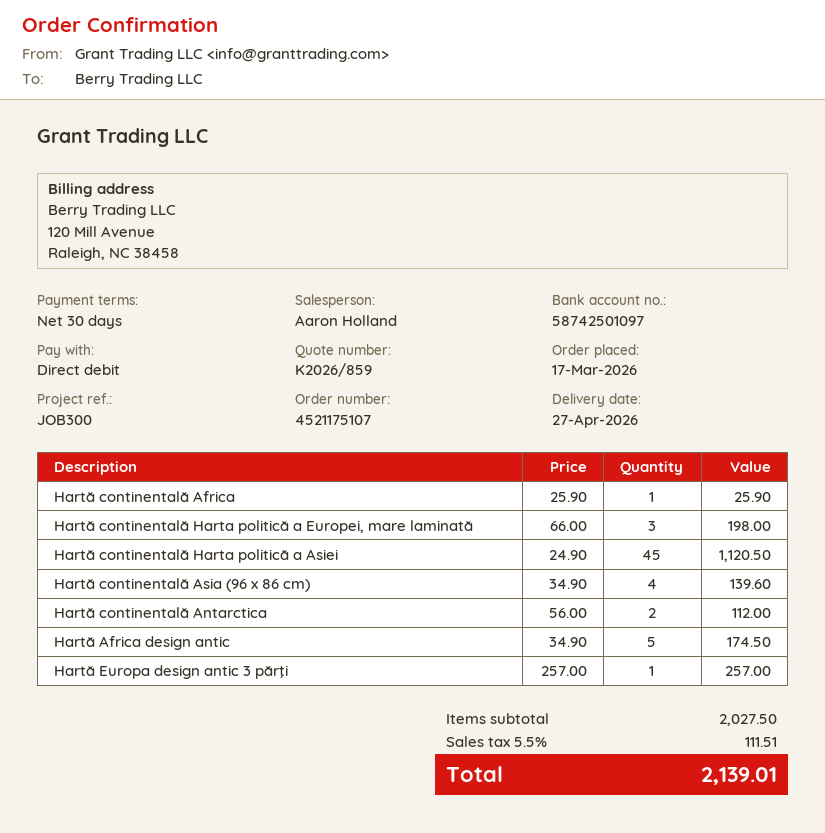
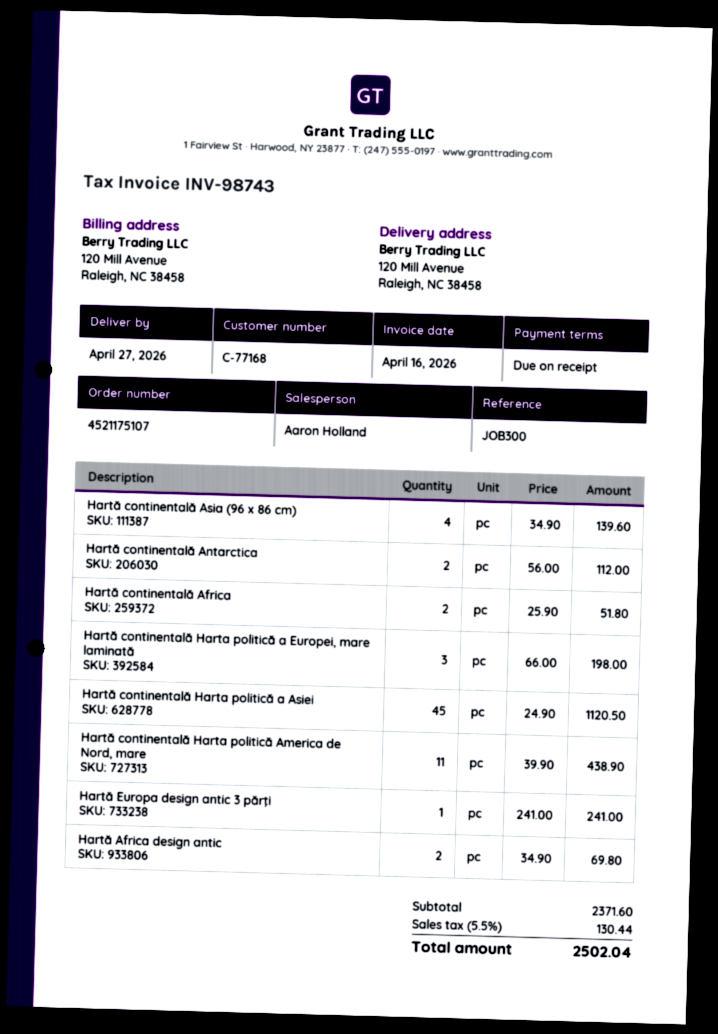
payment terms: 30 days -> on receipt
Hartă continentală Africa: 1 x 25.90 = 25.90 -> 2 x 25.90 = 51.80
Hartă Africa design antic: 5 x 34.90 = 174.50 -> 2 x 34.90 = 69.80
Hartă Europa design antic 3 părţi: 1 x 257.00 = 257.00 -> 1 x 241.00 = 241.00
Hartă continentală Harta politică America de Nord, mare: none -> 11 x 39.90 = 438.90
subtotal: 2027.50 -> 2371.60
tax: 5.5% = 111.51 -> 5.5% = 130.44
total: 2139.01 -> 2502.04

